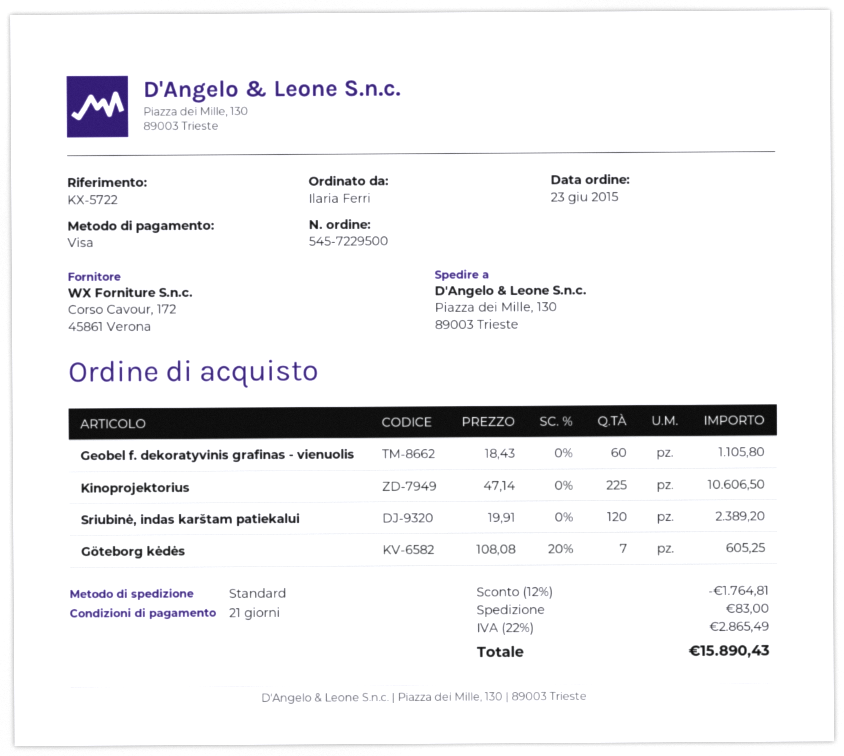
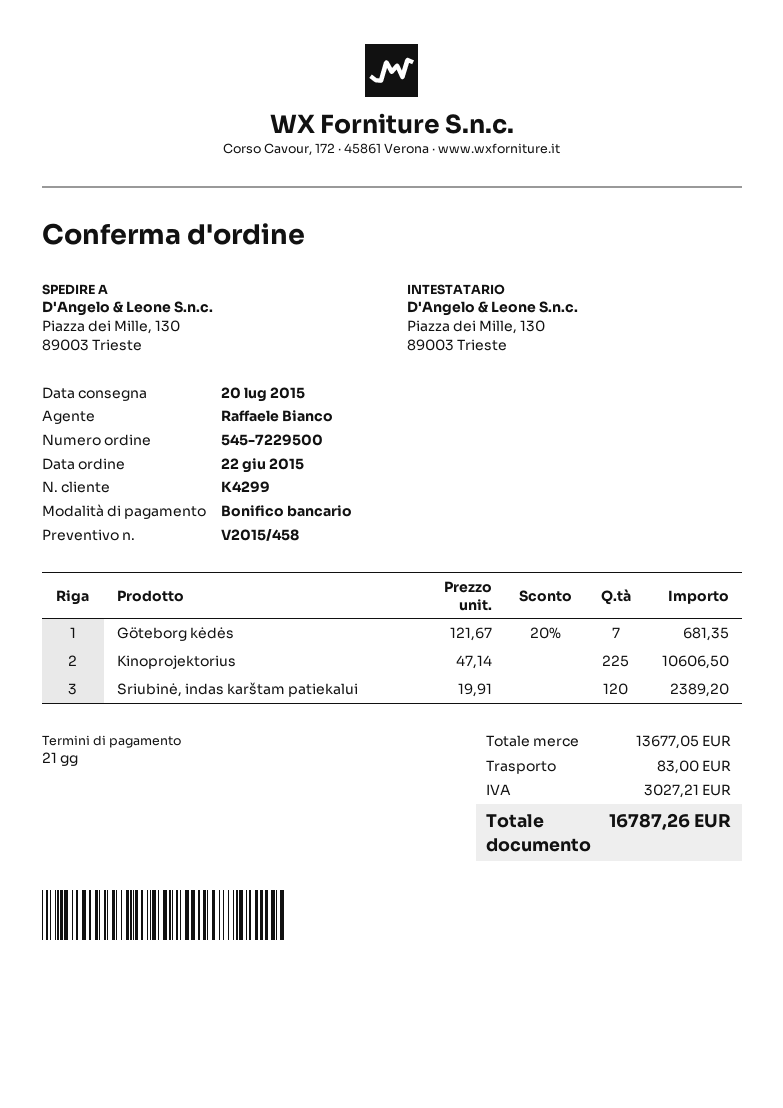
order date: 2015-06-23 -> 2015-06-22
payment method: Visa -> bank transfer
Geobel f. dekoratyvinis grafinas - vienuolis: 60 x 18.43 = 1105.80 -> none
Göteborg kėdės: 7 x 108.08 - 20% = 605.25 -> 7 x 121.67 - 20% = 681.35
discount: 12% = 1764.81 -> none
tax: 2865.49 -> 3027.21
total: 15890.43 -> 16787.26

